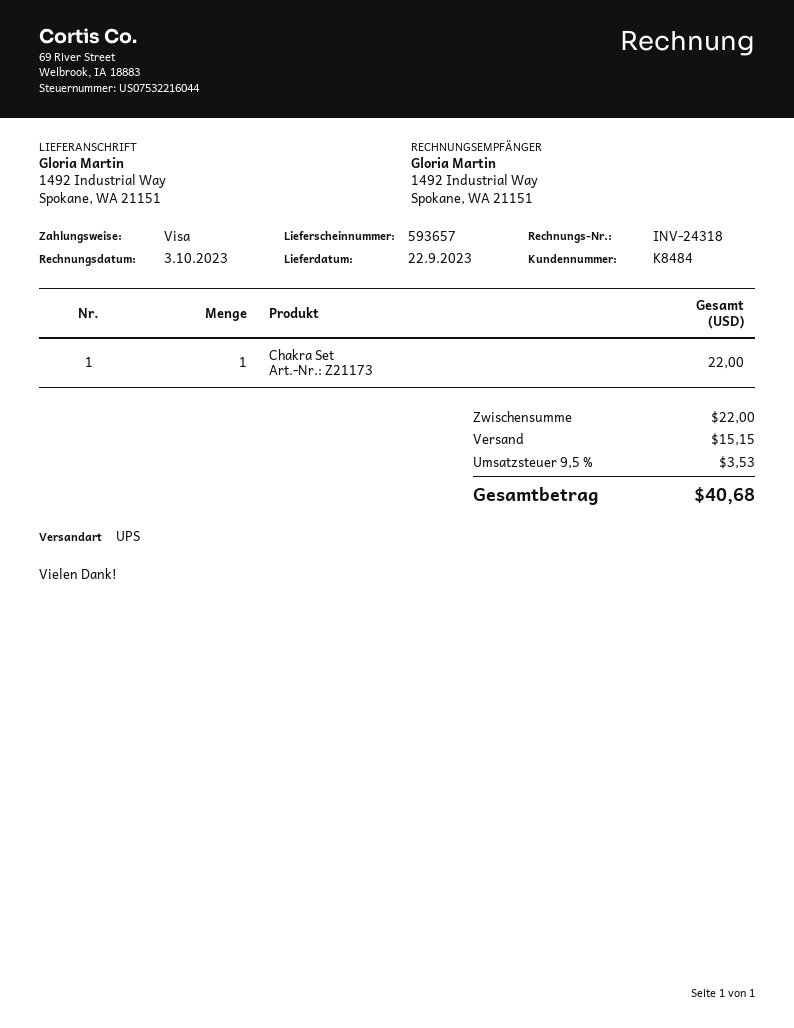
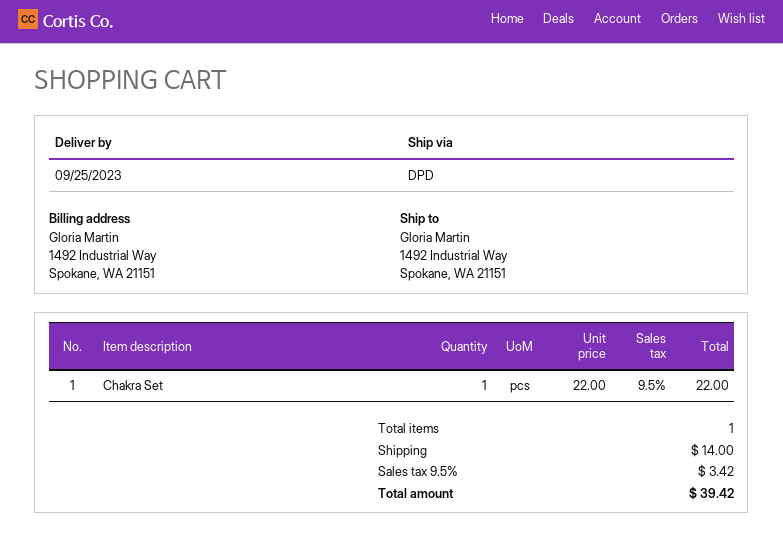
delivery date: 2023-09-22 -> 2023-09-25
shipping method: UPS -> DPD
shipping: 15.15 -> 14.00
tax: 9.5% = 3.53 -> 9.5% = 3.42
total: 40.68 -> 39.42

